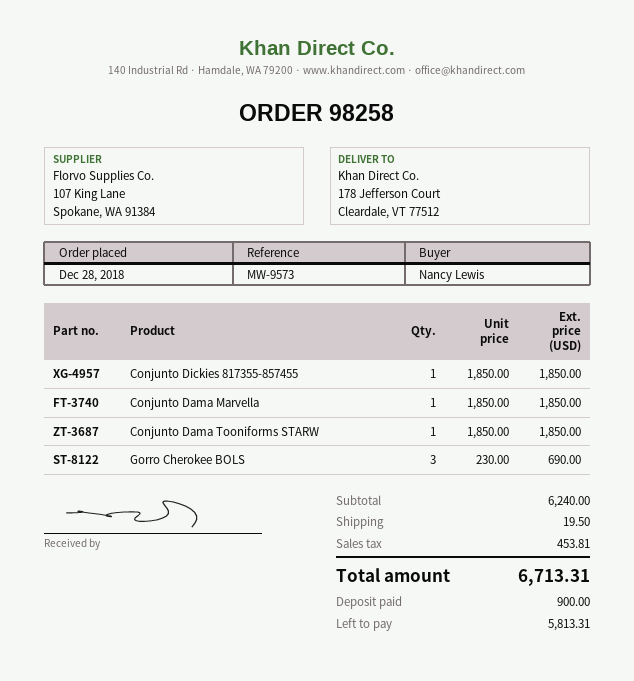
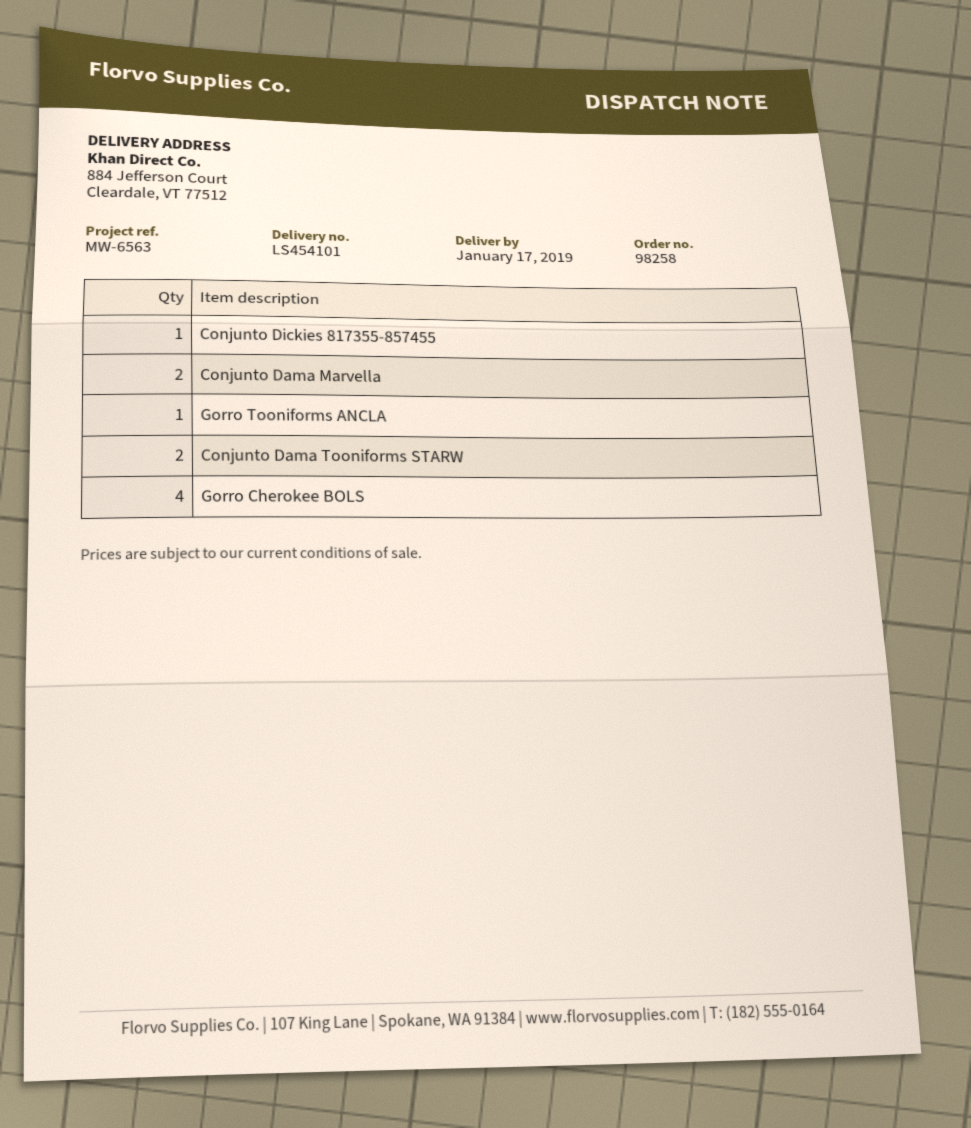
reference: MW-9573 -> MW-6563
ship to: 178 Jefferson Court, Cleardale, VT 77512 -> 884 Jefferson Court, Cleardale, VT 77512
Conjunto Dama Marvella: 1 -> 2
Conjunto Dama Tooniforms STARW: 1 -> 2
Gorro Cherokee BOLS: 3 -> 4
Gorro Tooniforms ANCLA: none -> 1

